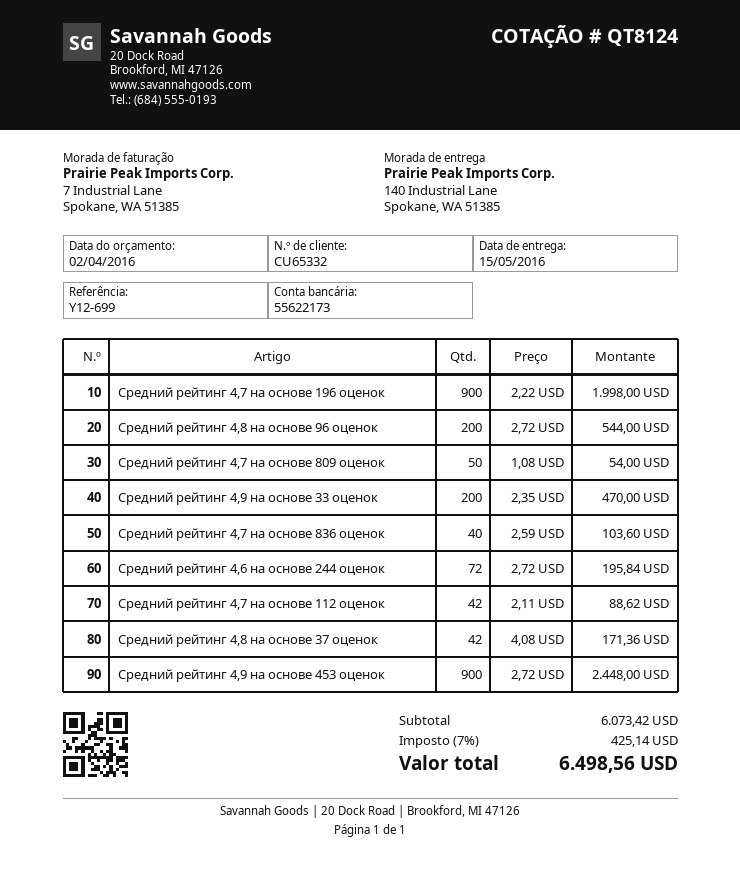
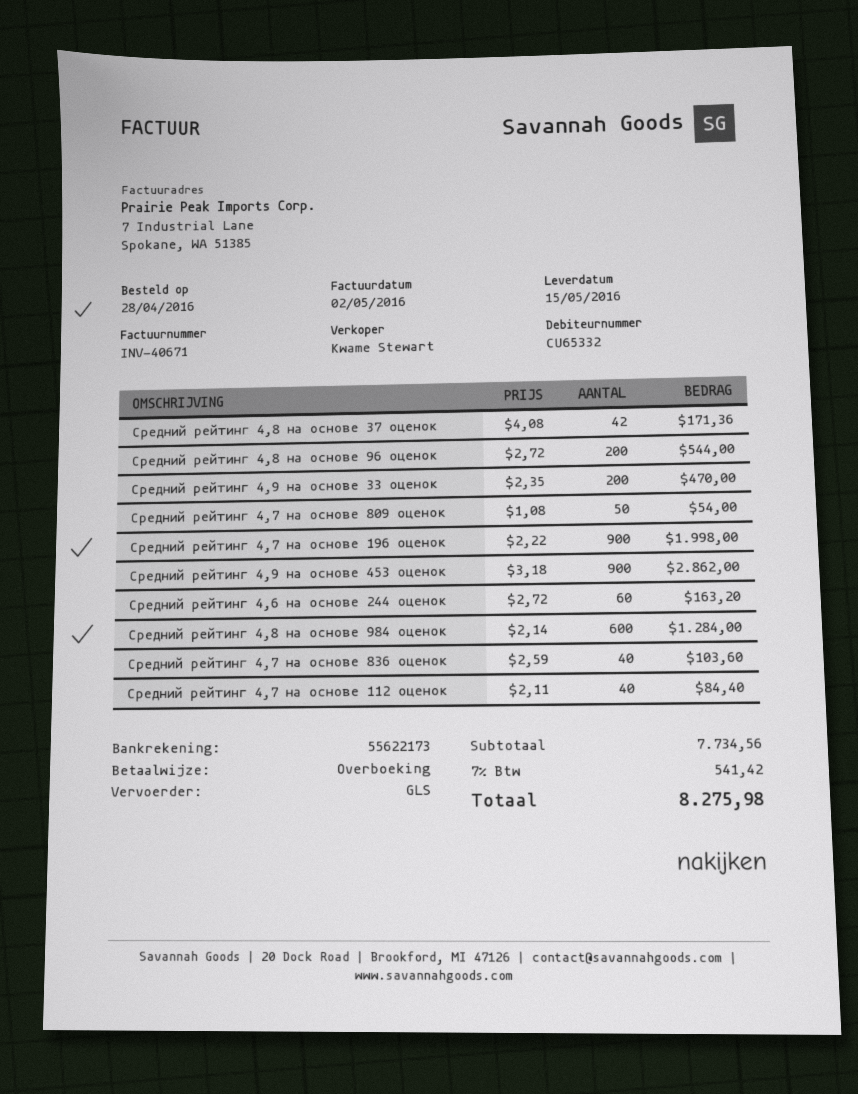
Средний рейтинг 4,6 на основе 244 оценок: 72 x 2.72 = 195.84 -> 60 x 2.72 = 163.20
Средний рейтинг 4,7 на основе 112 оценок: 42 x 2.11 = 88.62 -> 40 x 2.11 = 84.40
Средний рейтинг 4,9 на основе 453 оценок: 900 x 2.72 = 2448.00 -> 900 x 3.18 = 2862.00
Средний рейтинг 4,8 на основе 984 оценок: none -> 600 x 2.14 = 1284.00
subtotal: 6073.42 -> 7734.56
tax: 7% = 425.14 -> 7% = 541.42
total: 6498.56 -> 8275.98

